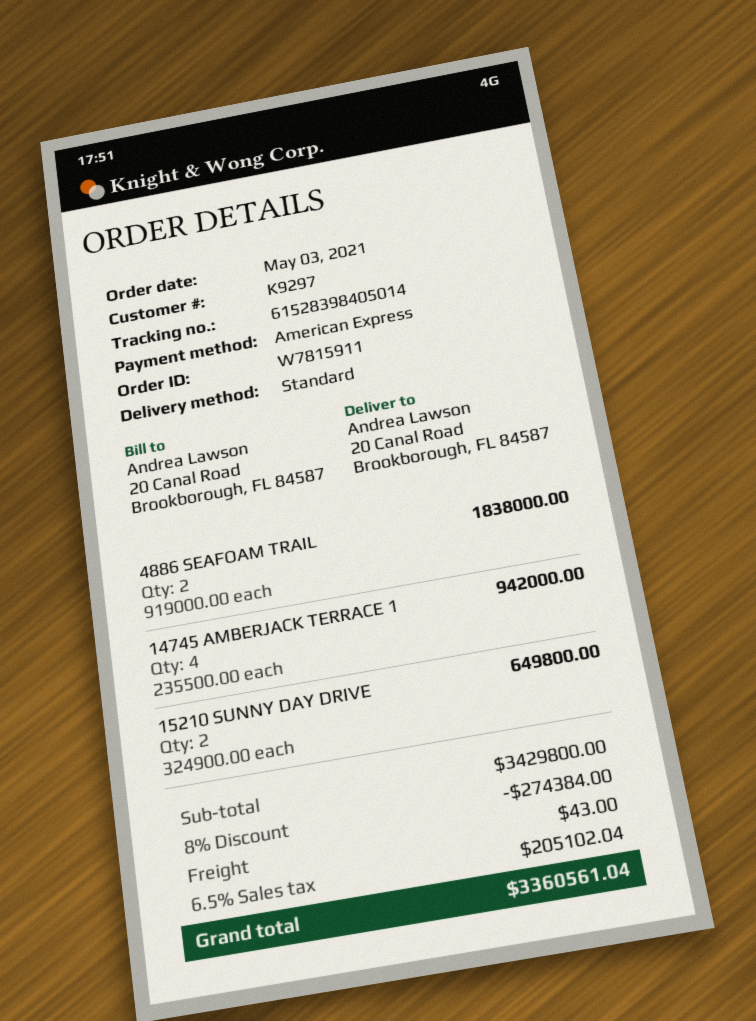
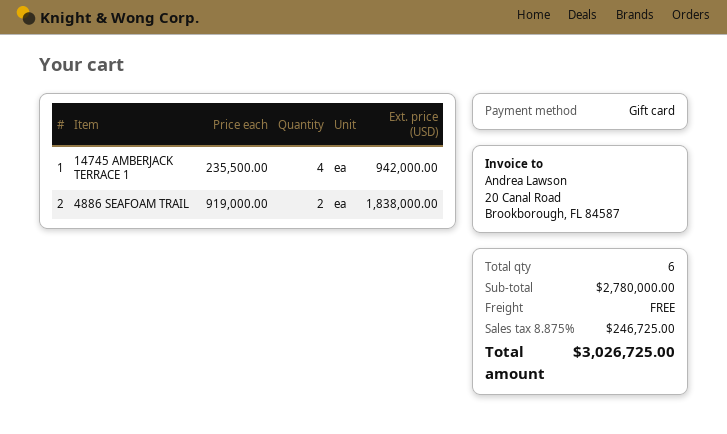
payment method: American Express -> gift card
15210 SUNNY DAY DRIVE: 2 x 324900.00 = 649800.00 -> none
subtotal: 3429800.00 -> 2780000.00
discount: 8% = 274384.00 -> none
shipping: 43.00 -> 0.00
tax: 6.5% = 205102.04 -> 8.875% = 246725.00
total: 3360561.04 -> 3026725.00

